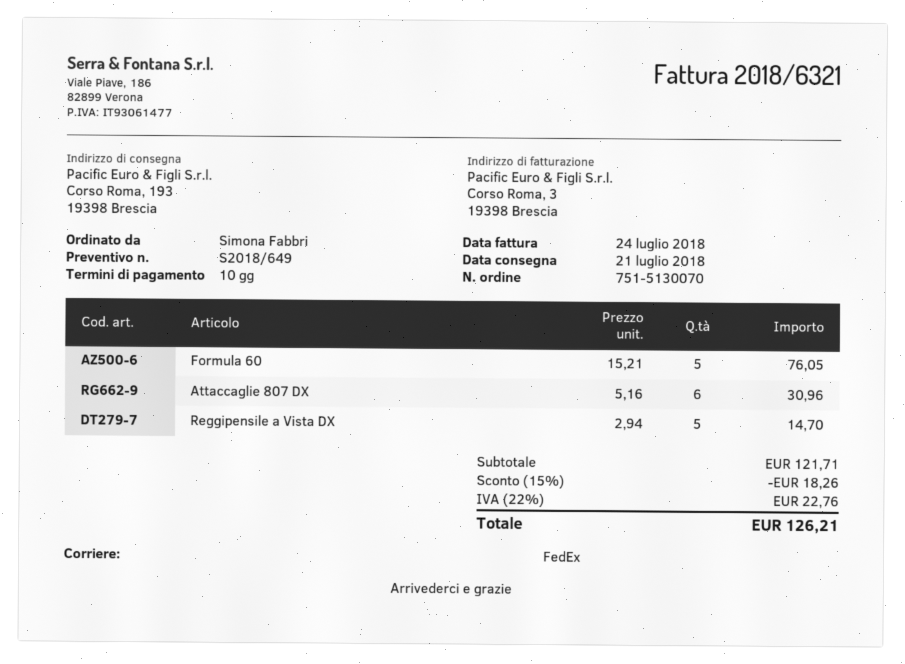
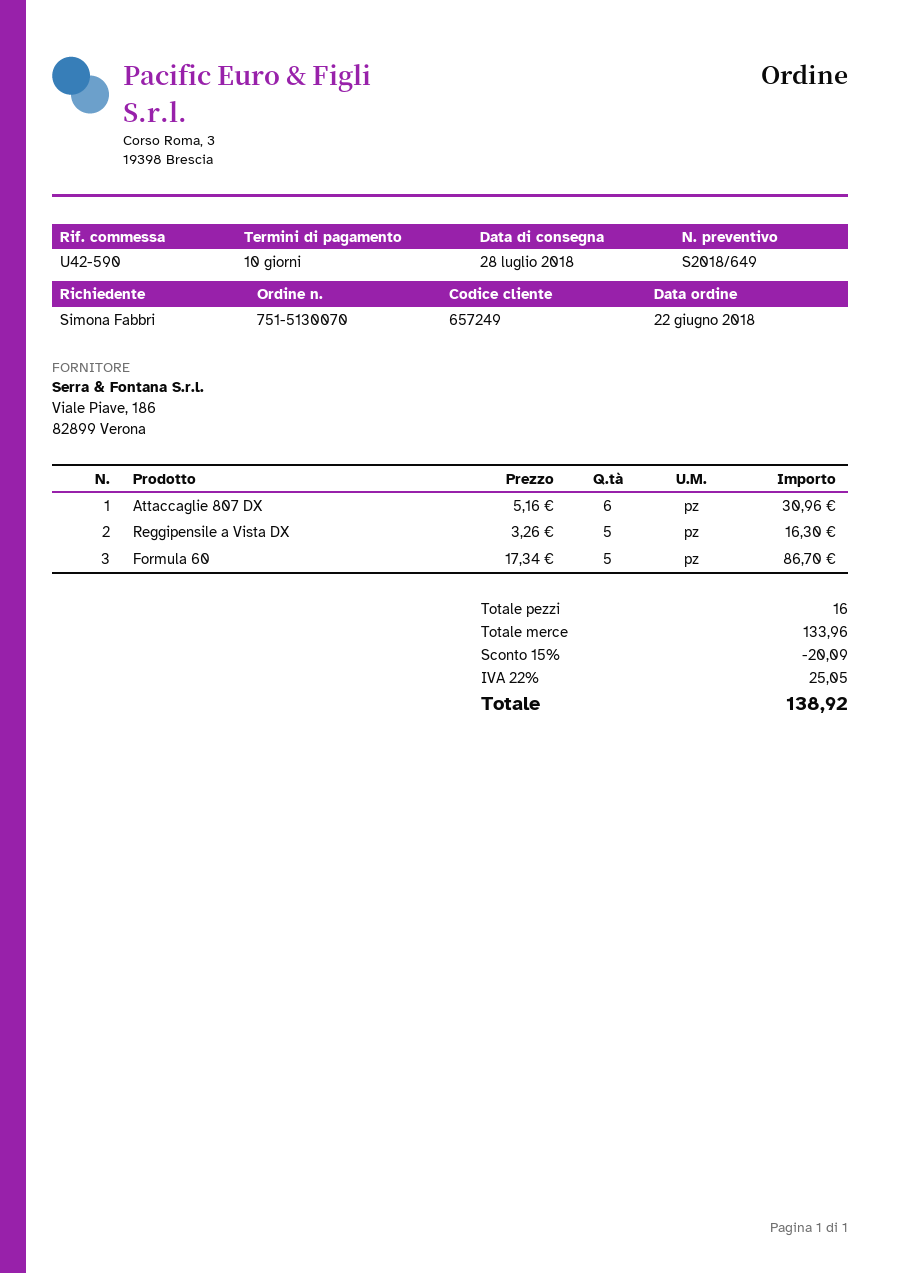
delivery date: 2018-07-21 -> 2018-07-28
Formula 60: 5 x 15.21 = 76.05 -> 5 x 17.34 = 86.70
Reggipensile a Vista DX: 5 x 2.94 = 14.70 -> 5 x 3.26 = 16.30
subtotal: 121.71 -> 133.96
discount: 15% = 18.26 -> 15% = 20.09
tax: 22% = 22.76 -> 22% = 25.05
total: 126.21 -> 138.92

